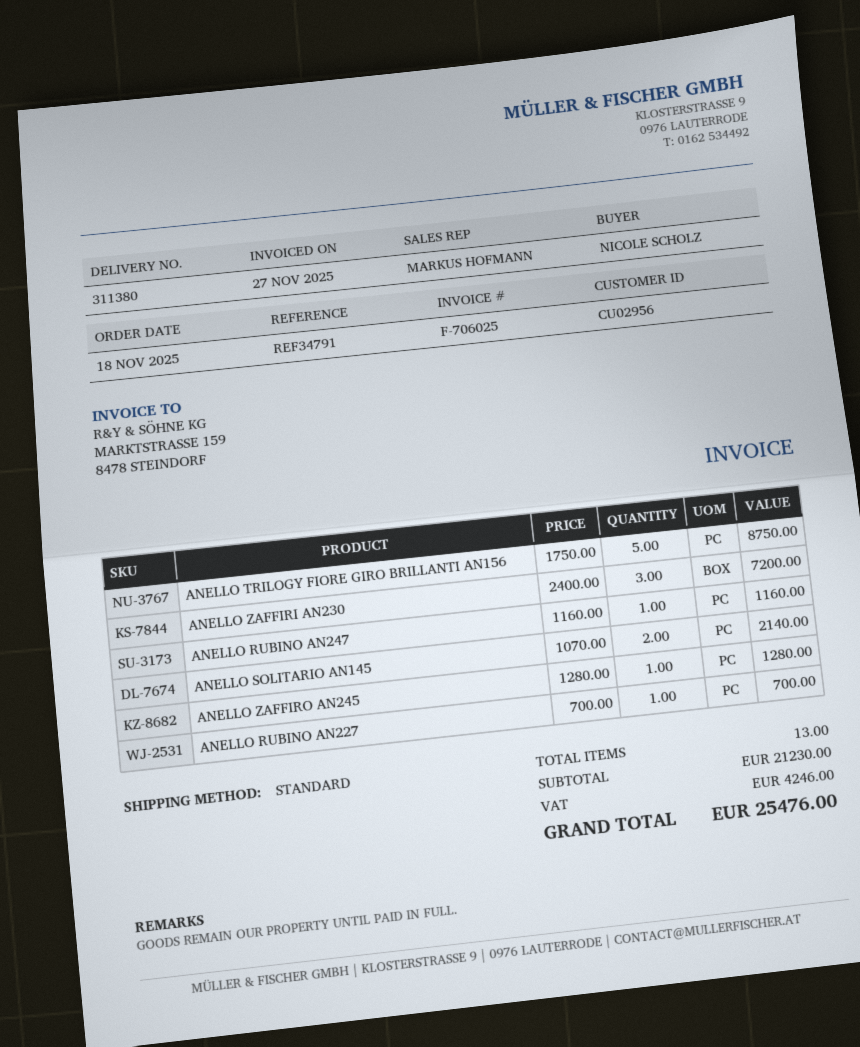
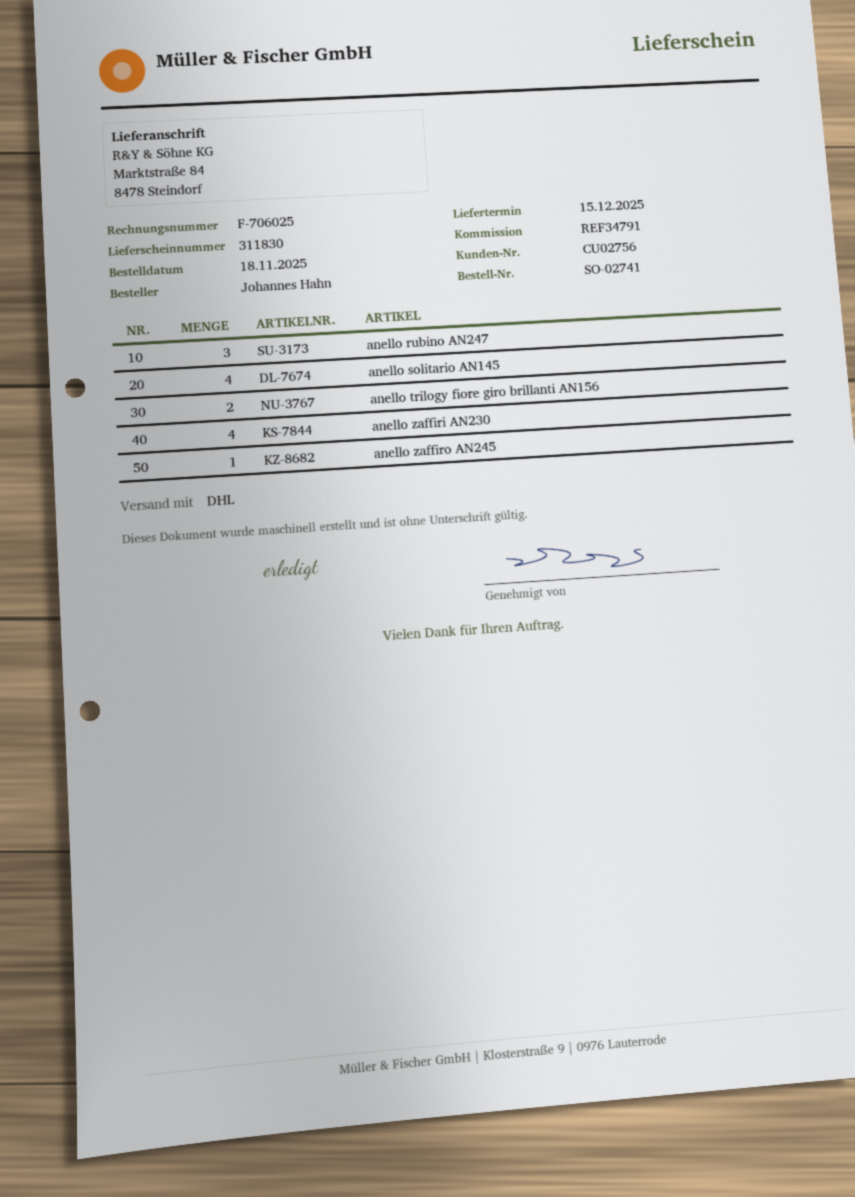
delivery note number: 311380 -> 311830
customer number: CU02956 -> CU02756
ordered by: NICOLE SCHOLZ -> Johannes Hahn
shipping method: standard -> DHL
ANELLO TRILOGY FIORE GIRO BRILLANTI AN156: 5 -> 2
ANELLO ZAFFIRI AN230: 3 -> 4
ANELLO RUBINO AN247: 1 -> 3
ANELLO SOLITARIO AN145: 2 -> 4
ANELLO RUBINO AN227: 1 -> none

